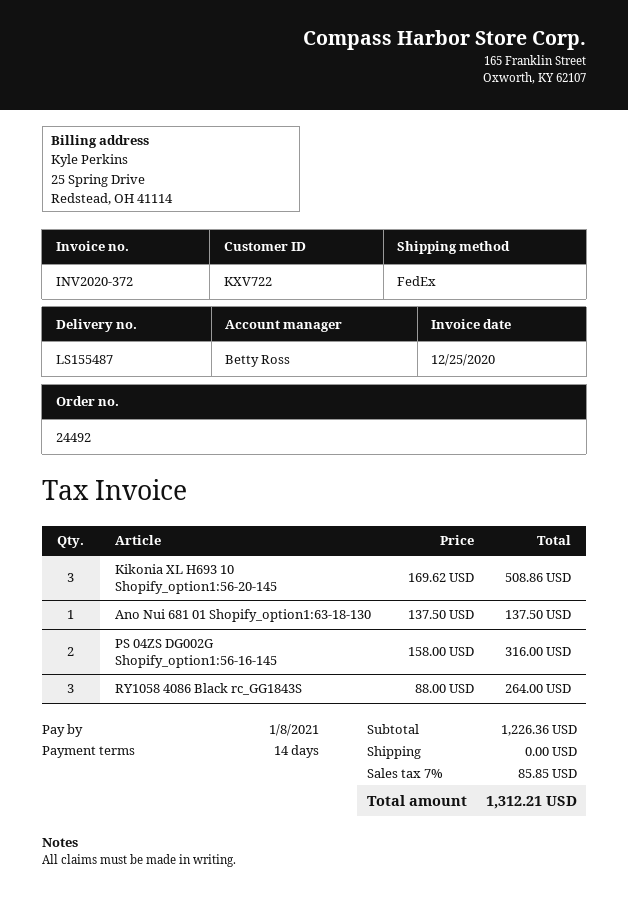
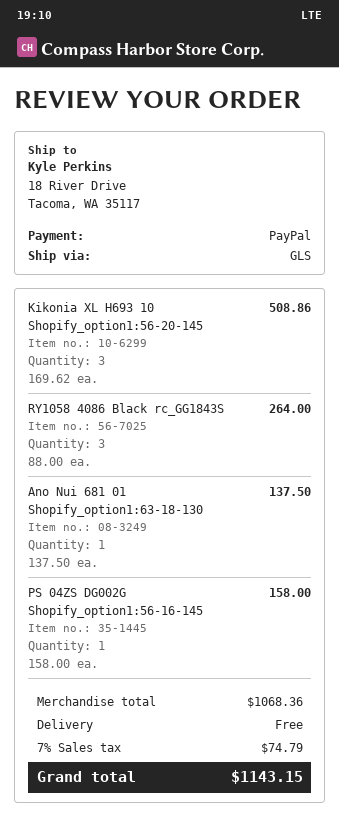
shipping method: FedEx -> GLS
PS 04ZS DG002G Shopify_option1:56-16-145: 2 x 158.00 = 316.00 -> 1 x 158.00 = 158.00
subtotal: 1226.36 -> 1068.36
tax: 7% = 85.85 -> 7% = 74.79
total: 1312.21 -> 1143.15

